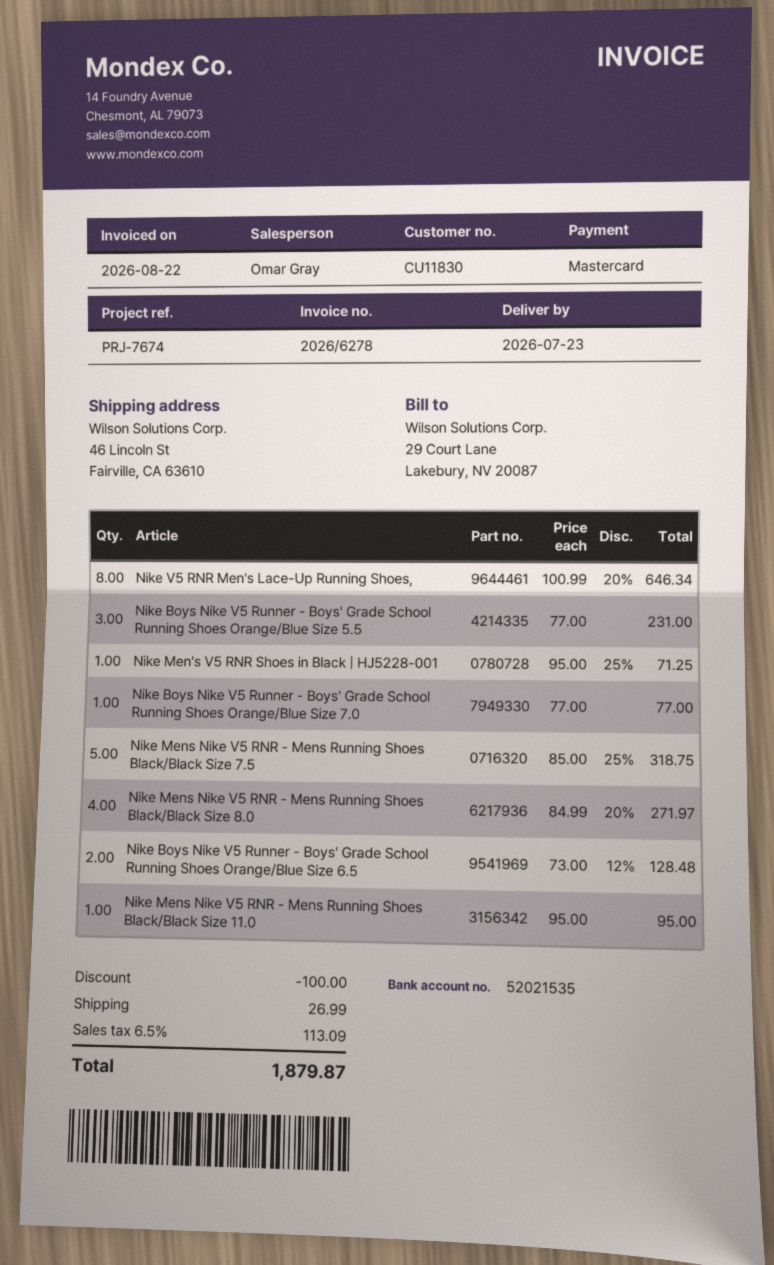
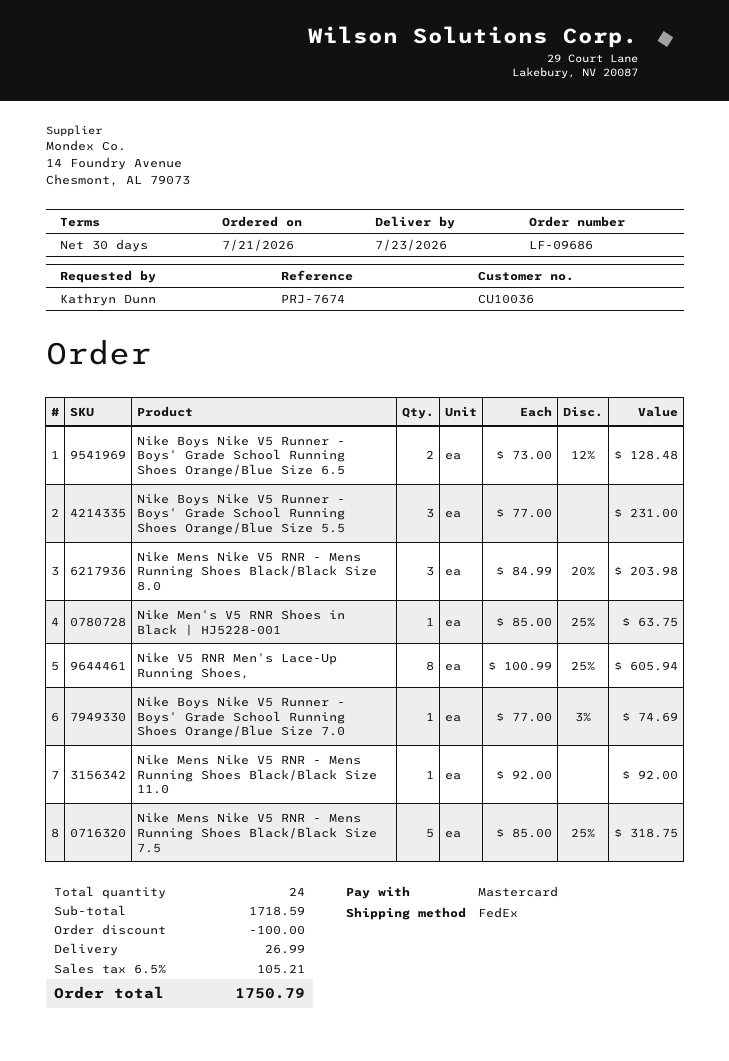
customer number: CU11830 -> CU10036
Nike V5 RNR Men's Lace-Up Running Shoes,: 8 x 100.99 - 20% = 646.34 -> 8 x 100.99 - 25% = 605.94
Nike Men's V5 RNR Shoes in Black | HJ5228-001: 1 x 95.00 - 25% = 71.25 -> 1 x 85.00 - 25% = 63.75
Nike Boys Nike V5 Runner - Boys' Grade School Running Shoes Orange/Blue Size 7.0: 1 x 77.00 = 77.00 -> 1 x 77.00 - 3% = 74.69
Nike Mens Nike V5 RNR - Mens Running Shoes Black/Black Size 8.0: 4 x 84.99 - 20% = 271.97 -> 3 x 84.99 - 20% = 203.98
Nike Mens Nike V5 RNR - Mens Running Shoes Black/Black Size 11.0: 1 x 95.00 = 95.00 -> 1 x 92.00 = 92.00
tax: 6.5% = 113.09 -> 6.5% = 105.21
total: 1879.87 -> 1750.79

